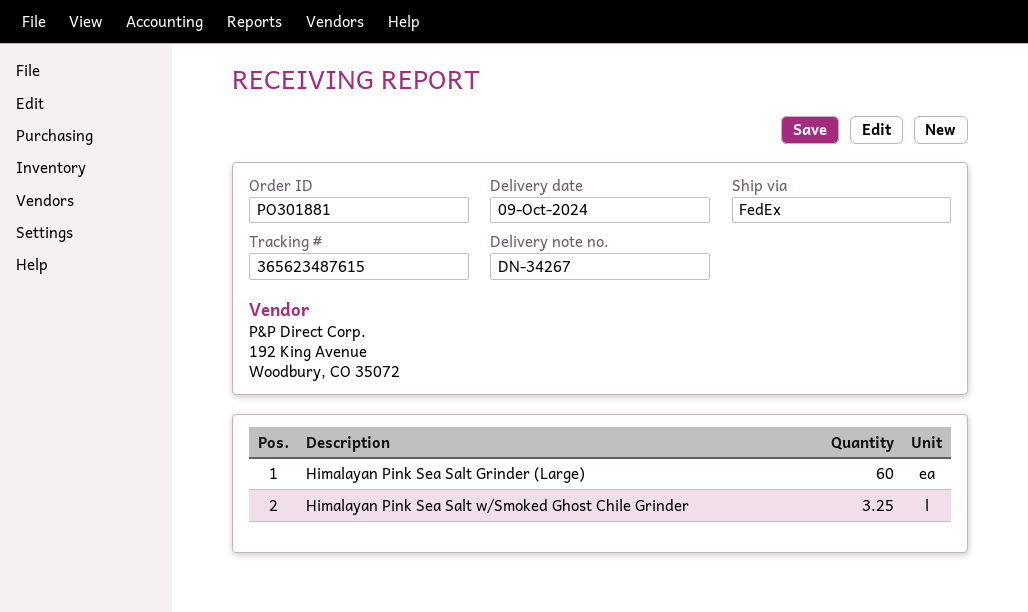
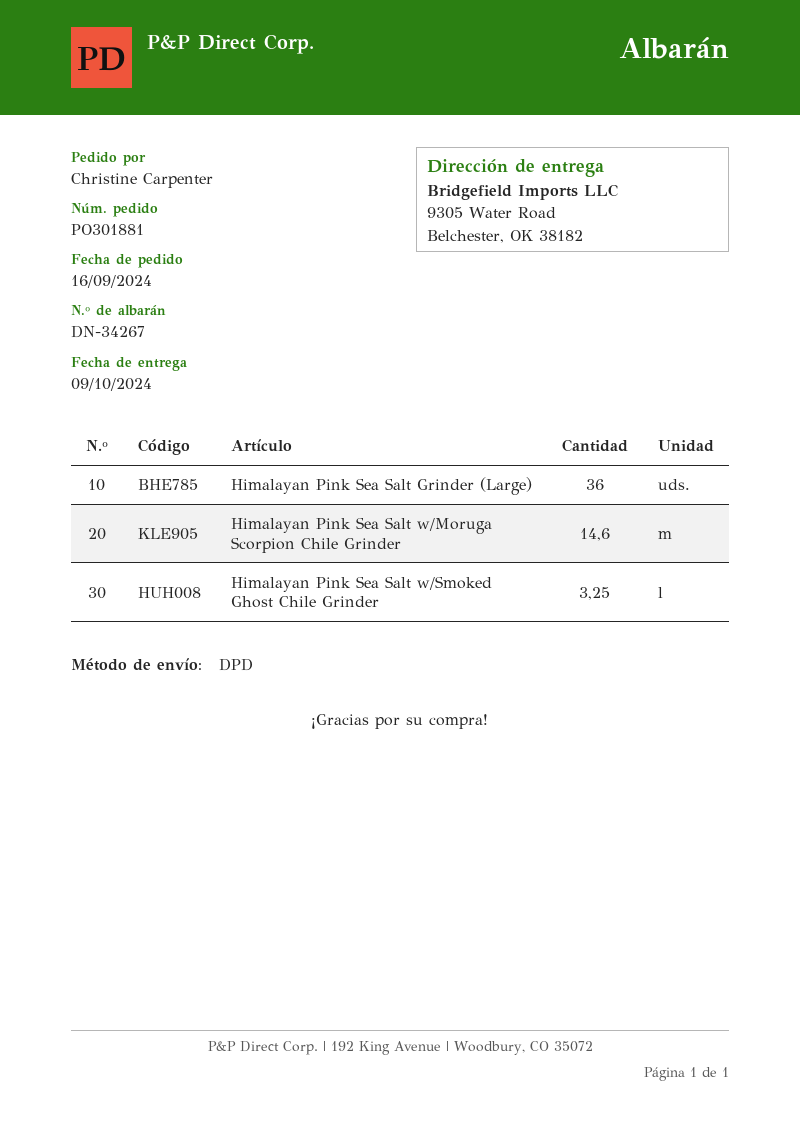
shipping method: FedEx -> DPD
Himalayan Pink Sea Salt Grinder (Large): 60 -> 36
Himalayan Pink Sea Salt w/Moruga Scorpion Chile Grinder: none -> 14.6

